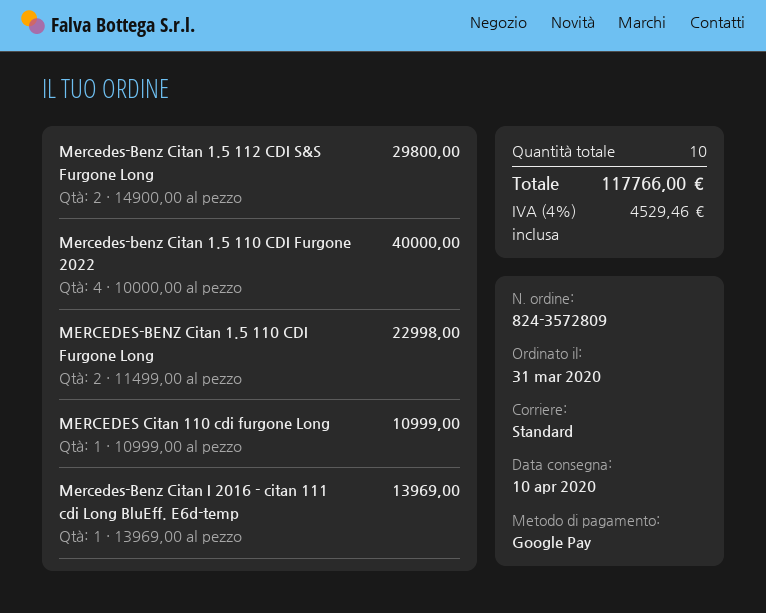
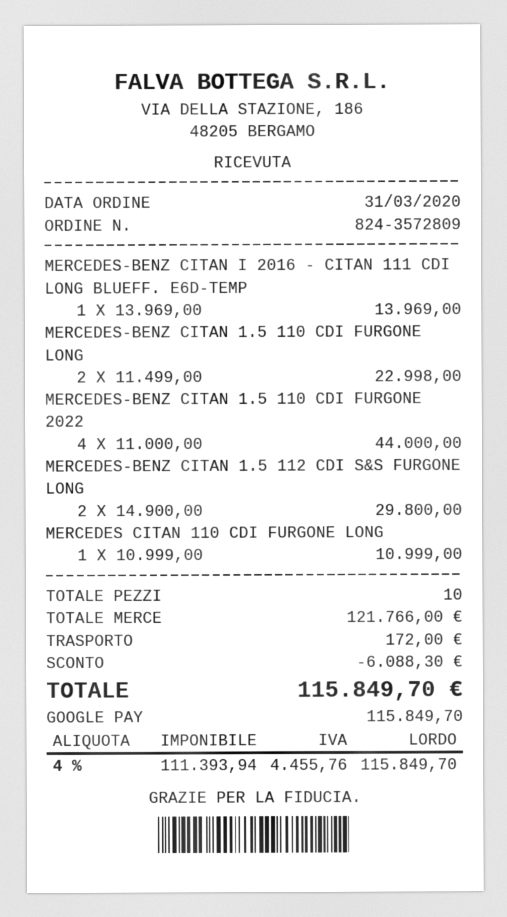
Mercedes-benz Citan 1.5 110 CDI Furgone 2022: 4 x 10000.00 = 40000.00 -> 4 x 11000.00 = 44000.00
discount: none -> 6088.30
shipping: none -> 172.00
tax: 4% = 4529.46 -> 4% = 4455.76
total: 117766.00 -> 115849.70

